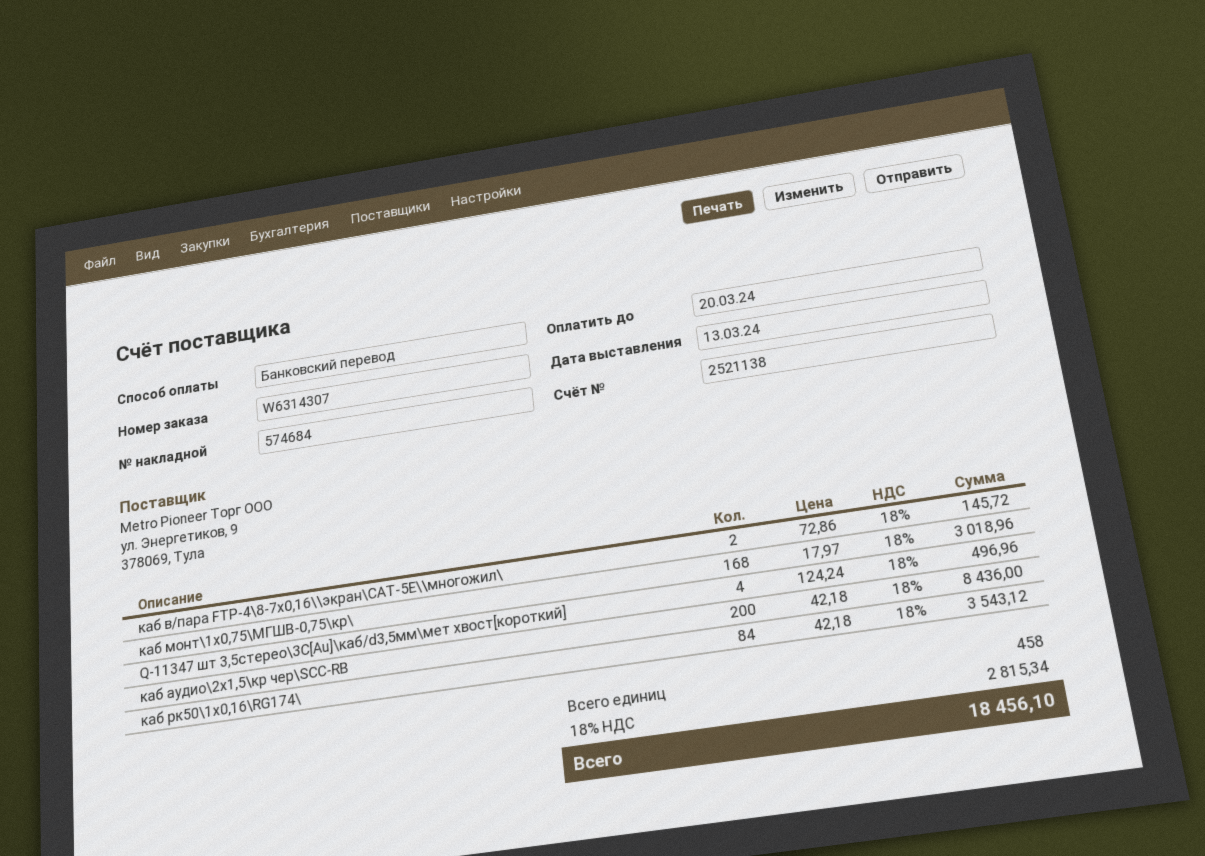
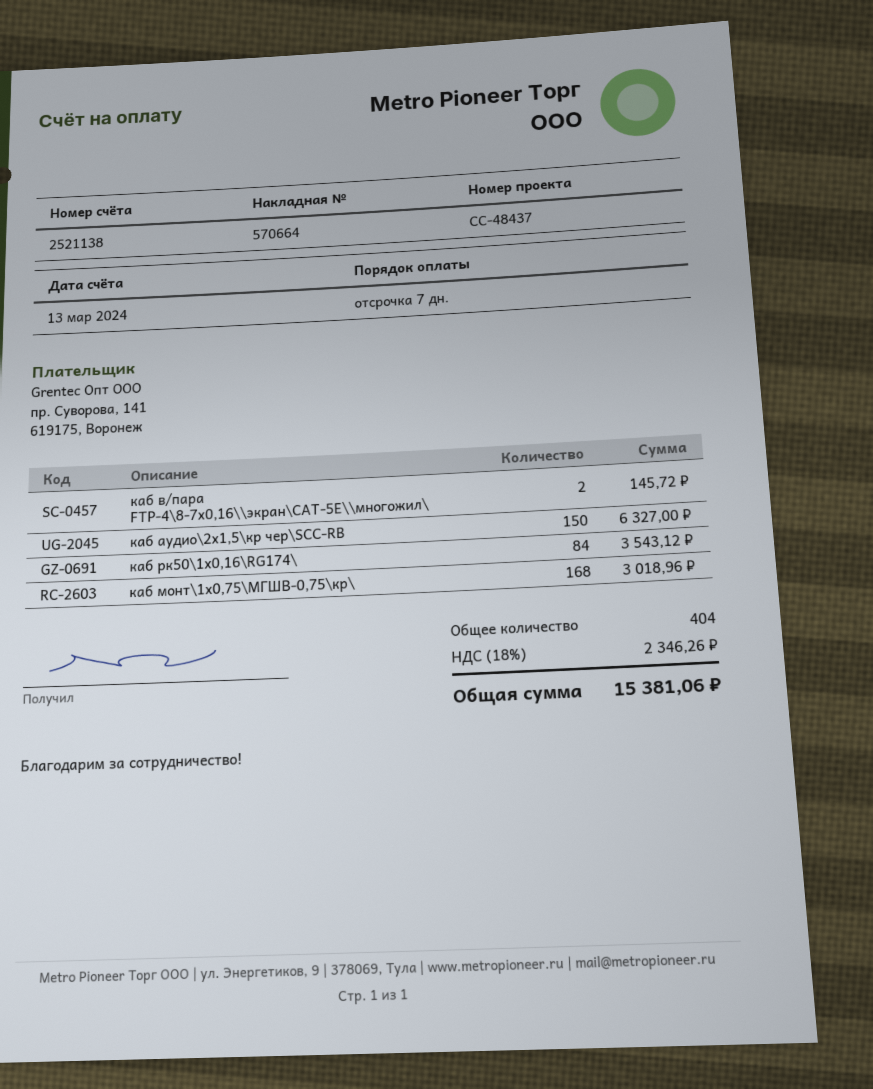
delivery note number: 574684 -> 570664
Q-11347 шт 3,5стерео\3C[Au]\каб/d3,5мм\мет хвост[короткий]: 4 for 496.96 -> none
каб аудио\2x1,5\кр чер\SCC-RB: 200 for 8436.00 -> 150 for 6327.00
total quantity: 458 -> 404
tax: 18% = 2815.34 -> 18% = 2346.26
total: 18456.10 -> 15381.06

